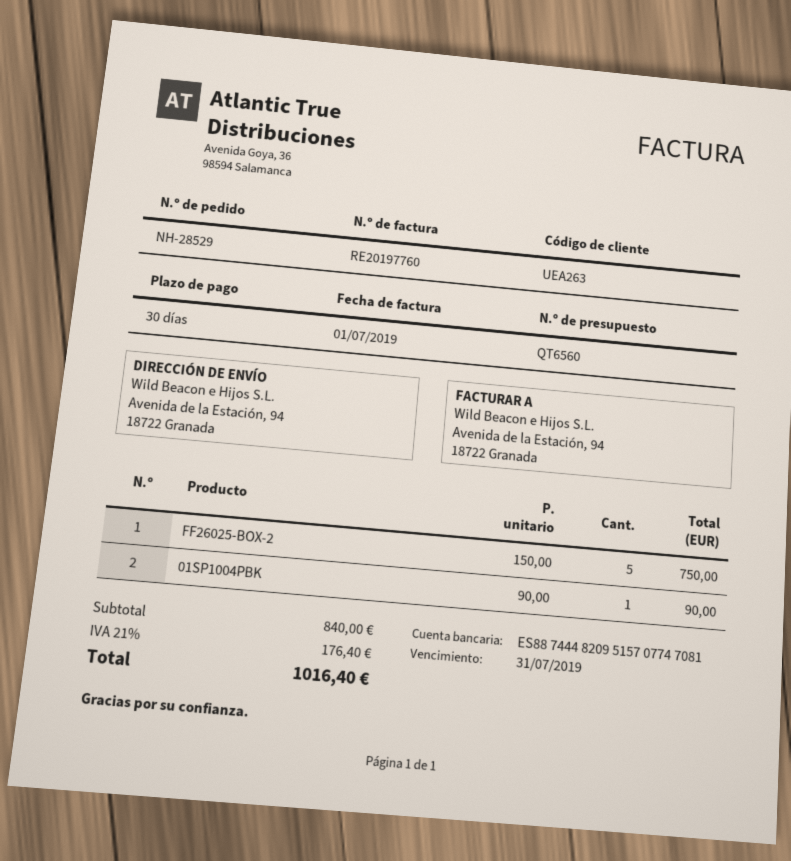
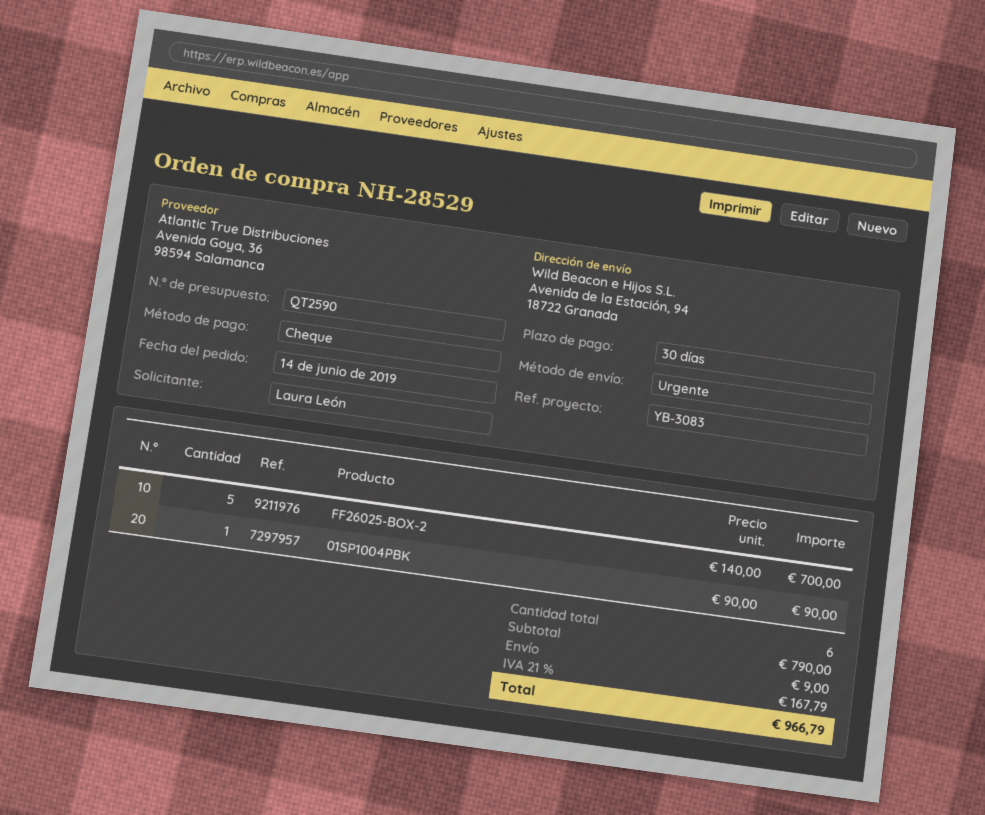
quote number: QT6560 -> QT2590
FF26025-BOX-2: 5 x 150.00 = 750.00 -> 5 x 140.00 = 700.00
subtotal: 840.00 -> 790.00
shipping: none -> 9.00
tax: 21% = 176.40 -> 21% = 167.79
total: 1016.40 -> 966.79

